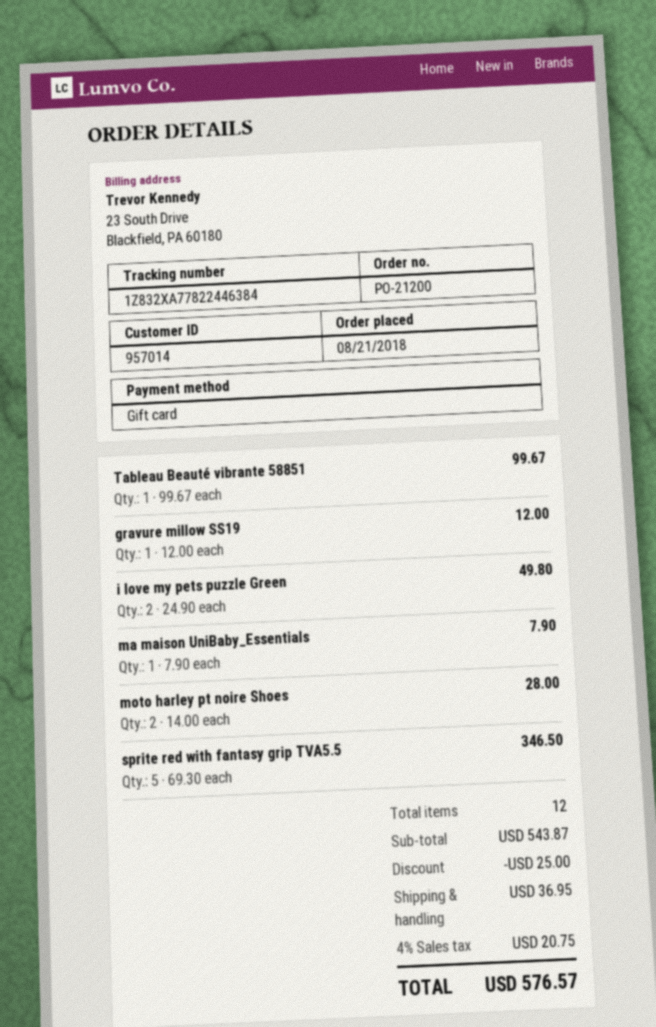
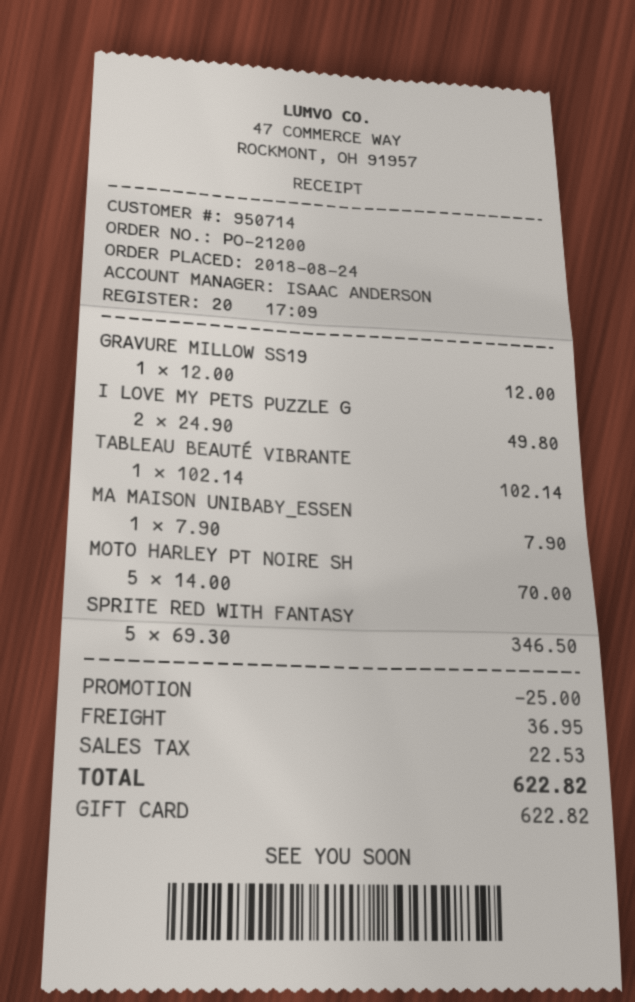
order date: 2018-08-21 -> 2018-08-24
customer number: 957014 -> 950714
Tableau Beauté vibrante 58851: 1 x 99.67 = 99.67 -> 1 x 102.14 = 102.14
moto harley pt noire Shoes: 2 x 14.00 = 28.00 -> 5 x 14.00 = 70.00
tax: 20.75 -> 22.53
total: 576.57 -> 622.82

